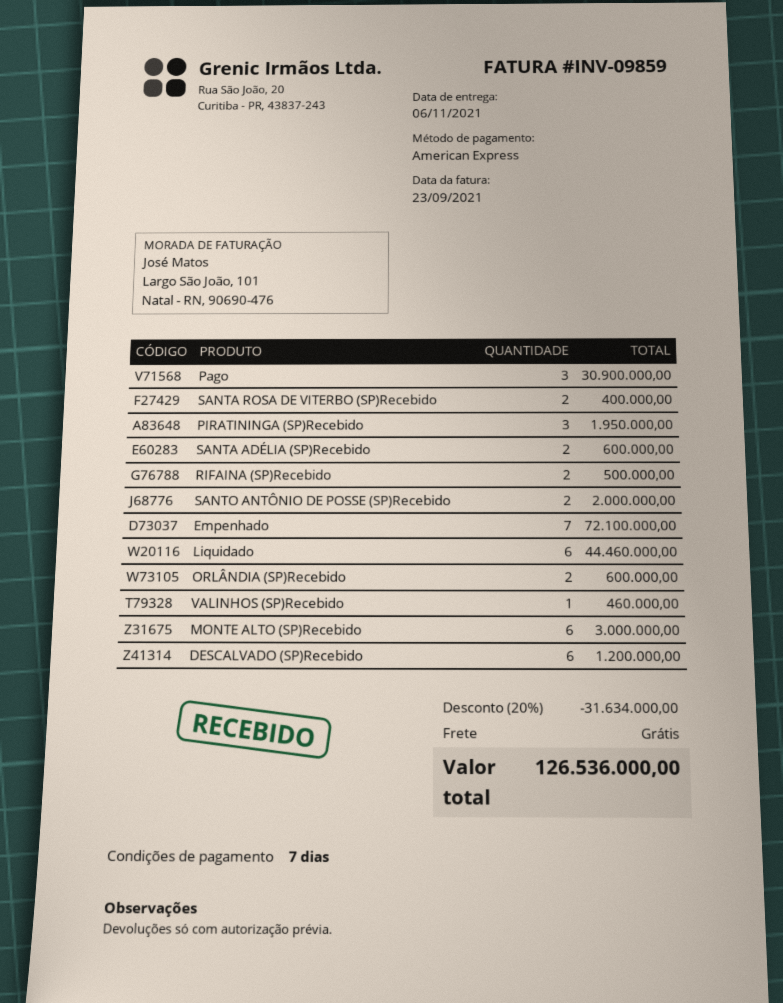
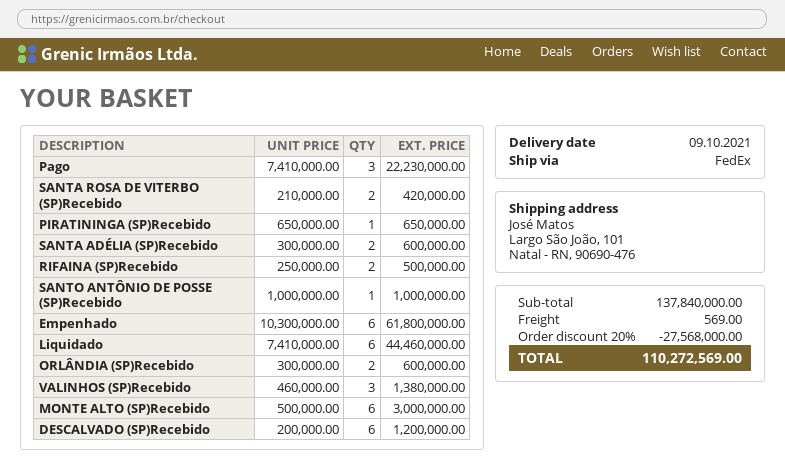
delivery date: 2021-11-06 -> 2021-10-09
Pago: 3 for 30900000.00 -> 3 for 22230000.00
SANTA ROSA DE VITERBO (SP)Recebido: 2 for 400000.00 -> 2 for 420000.00
PIRATININGA (SP)Recebido: 3 for 1950000.00 -> 1 for 650000.00
SANTO ANTÔNIO DE POSSE (SP)Recebido: 2 for 2000000.00 -> 1 for 1000000.00
Empenhado: 7 for 72100000.00 -> 6 for 61800000.00
VALINHOS (SP)Recebido: 1 for 460000.00 -> 3 for 1380000.00
discount: 20% = 31634000.00 -> 20% = 27568000.00
shipping: 0.00 -> 569.00
total: 126536000.00 -> 110272569.00

